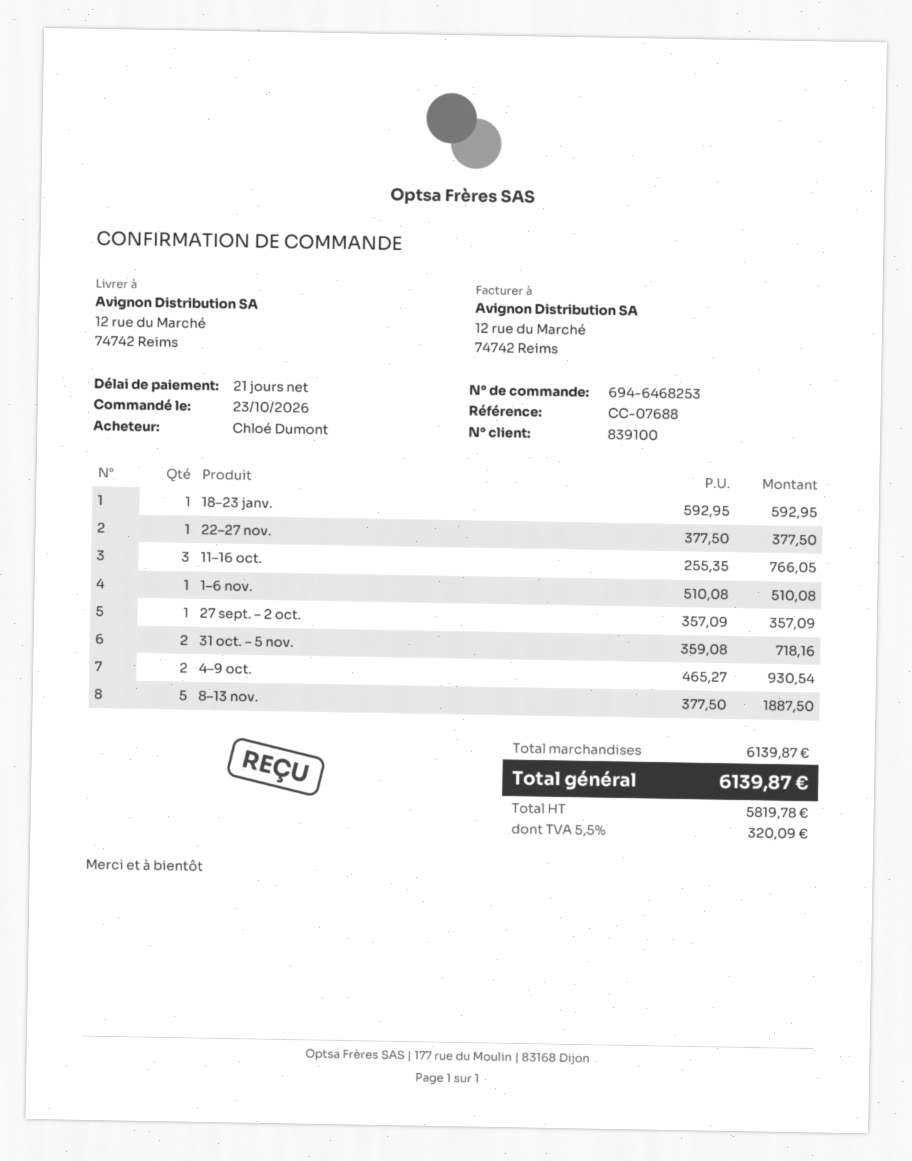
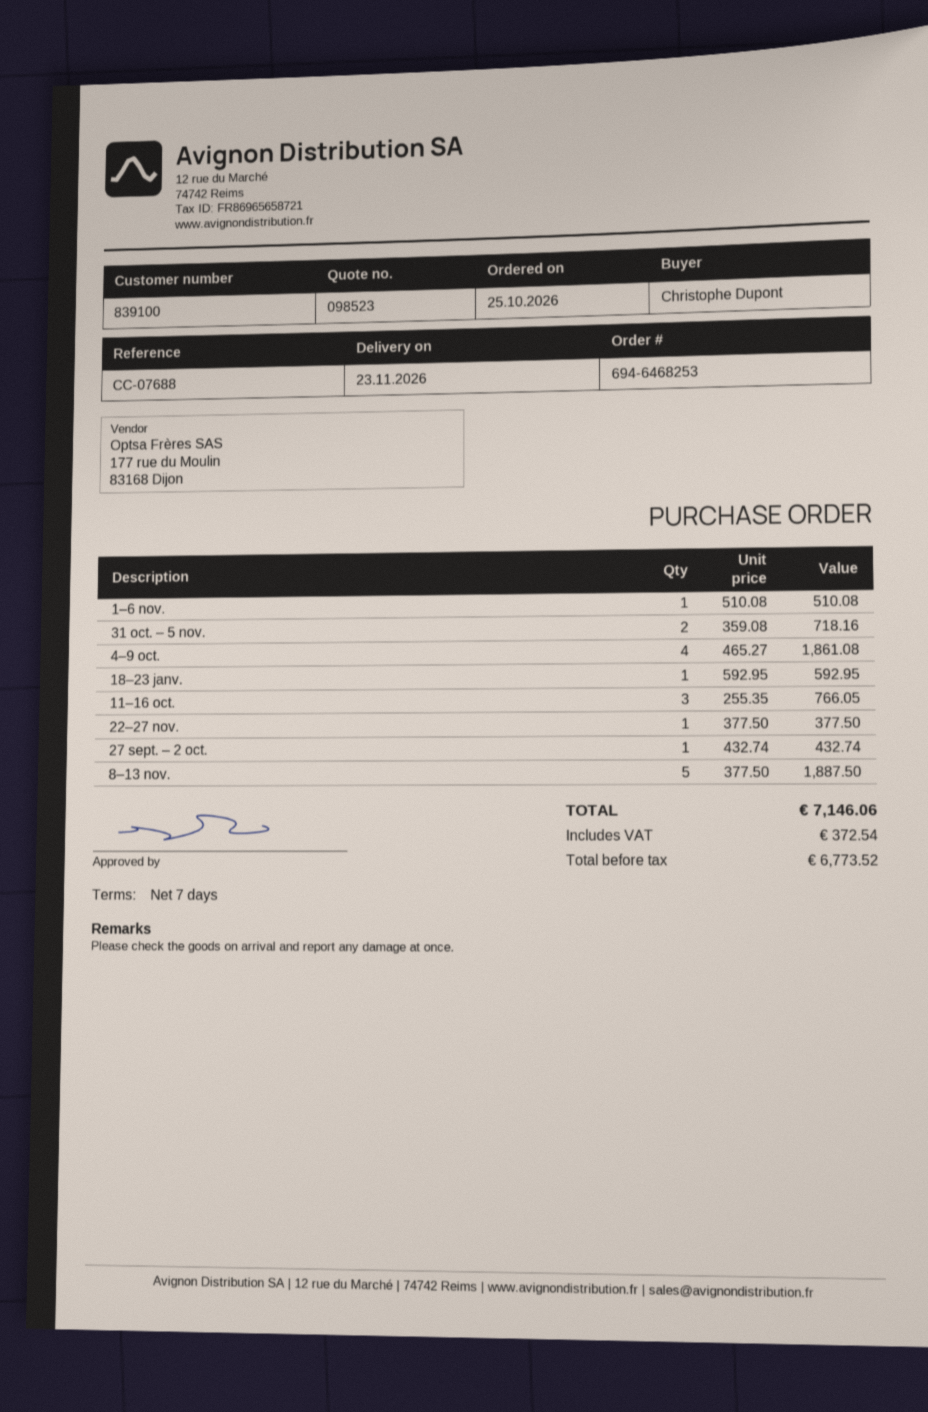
order date: 2026-10-23 -> 2026-10-25
payment terms: 21 days -> 7 days
ordered by: Chloé Dumont -> Christophe Dupont
27 sept. – 2 oct.: 1 x 357.09 = 357.09 -> 1 x 432.74 = 432.74
4–9 oct.: 2 x 465.27 = 930.54 -> 4 x 465.27 = 1861.08
net: 5819.78 -> 6773.52
tax: 320.09 -> 372.54
total: 6139.87 -> 7146.06

